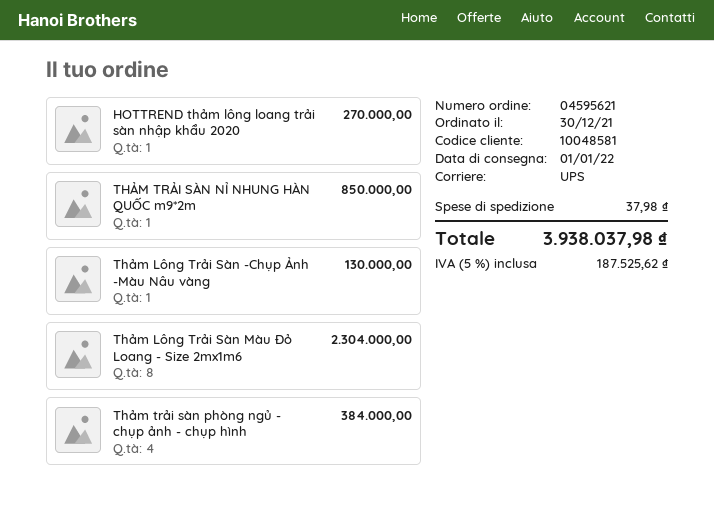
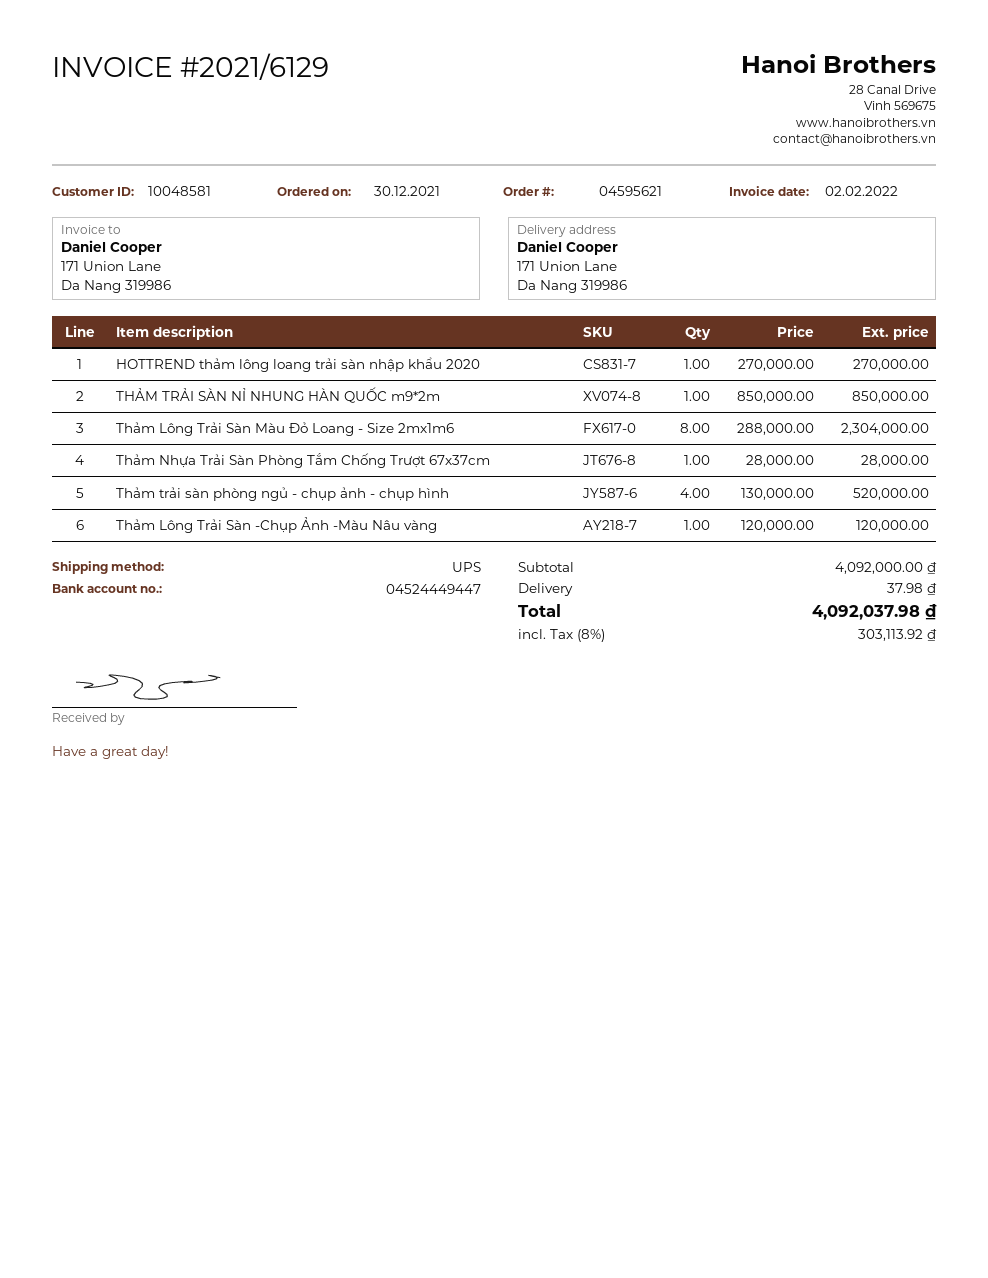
Thảm Lông Trải Sàn -Chụp Ảnh -Màu Nâu vàng: 1 for 130000.00 -> 1 for 120000.00
Thảm trải sàn phòng ngủ - chụp ảnh - chụp hình: 4 for 384000.00 -> 4 for 520000.00
Thảm Nhựa Trải Sàn Phòng Tắm Chống Trượt 67x37cm: none -> 1 for 28000.00
tax: 5% = 187525.62 -> 8% = 303113.92
total: 3938037.98 -> 4092037.98

